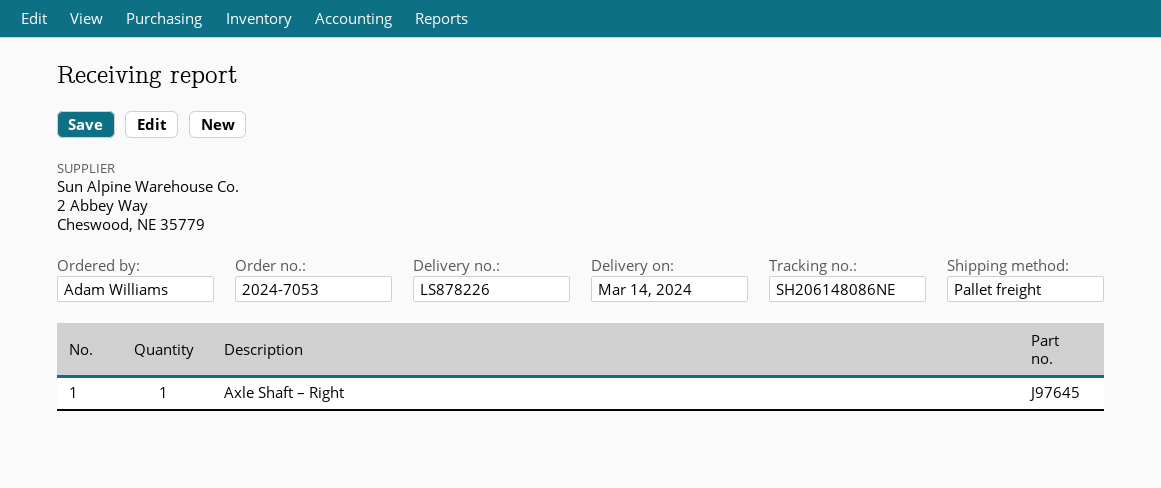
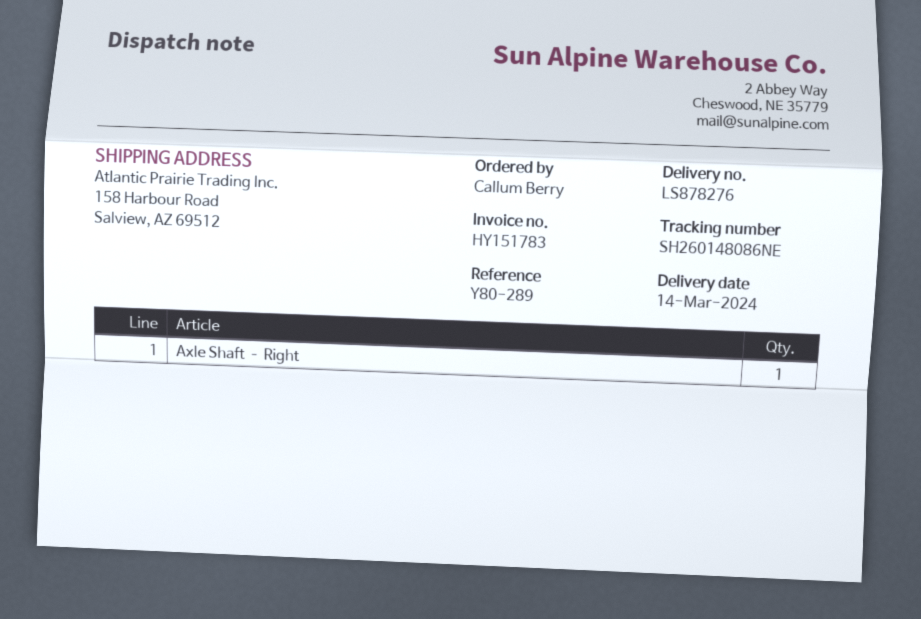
delivery note number: LS878226 -> LS878276
ordered by: Adam Williams -> Callum Berry
tracking number: SH206148086NE -> SH260148086NE

